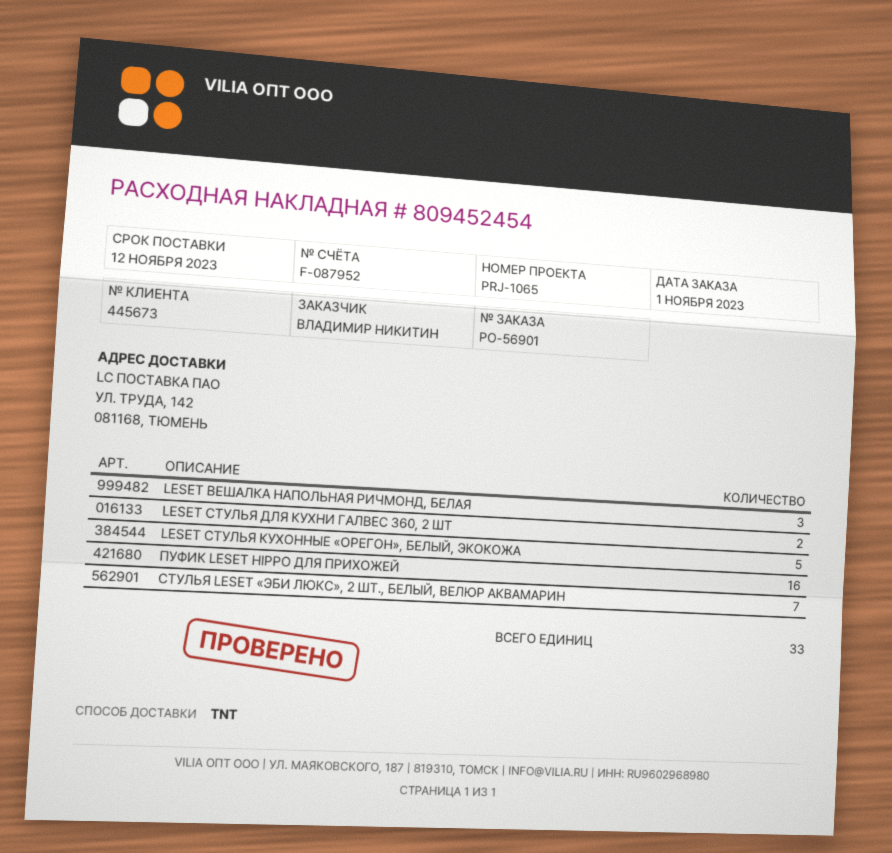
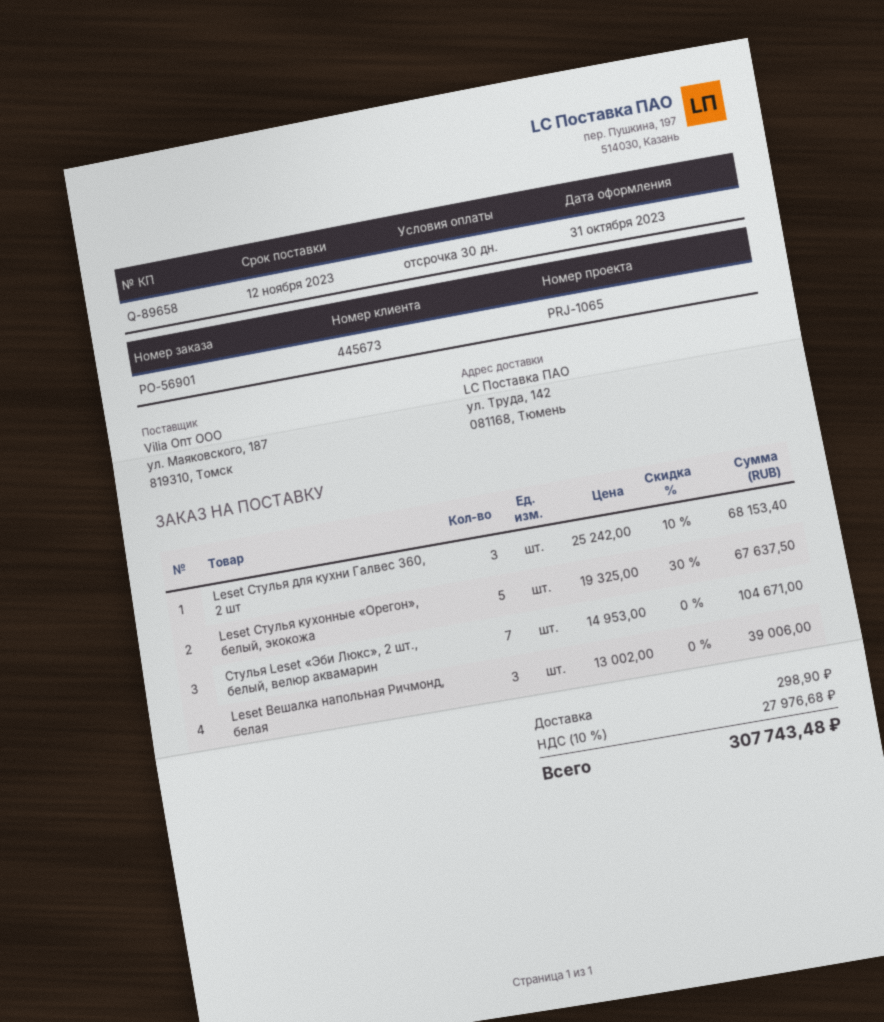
order date: 2023-11-01 -> 2023-10-31
LESET СТУЛЬЯ ДЛЯ КУХНИ ГАЛВЕС 360, 2 ШТ: 2 -> 3
ПУФИК LESET HIPPO ДЛЯ ПРИХОЖЕЙ: 16 -> none

